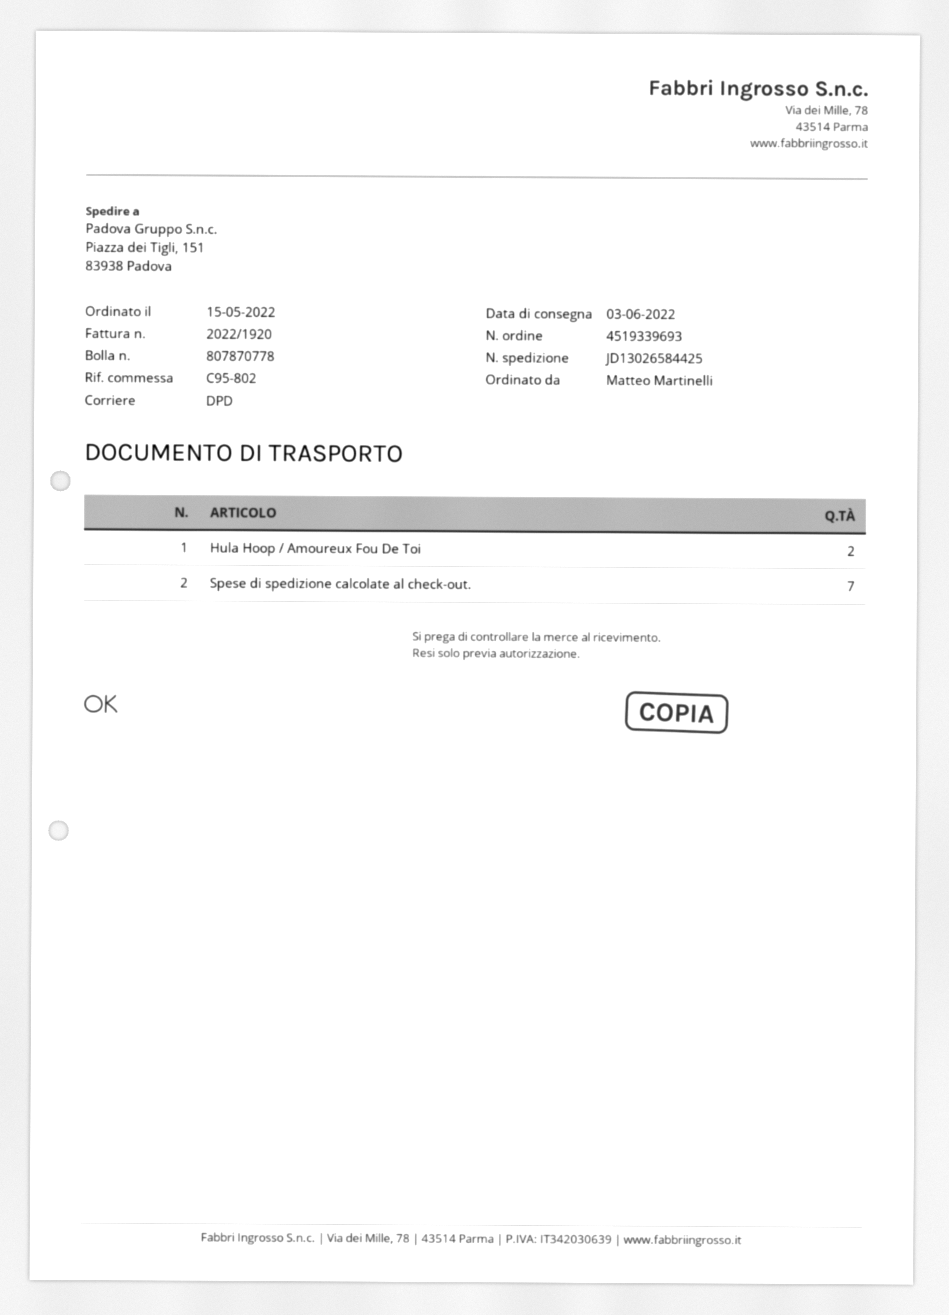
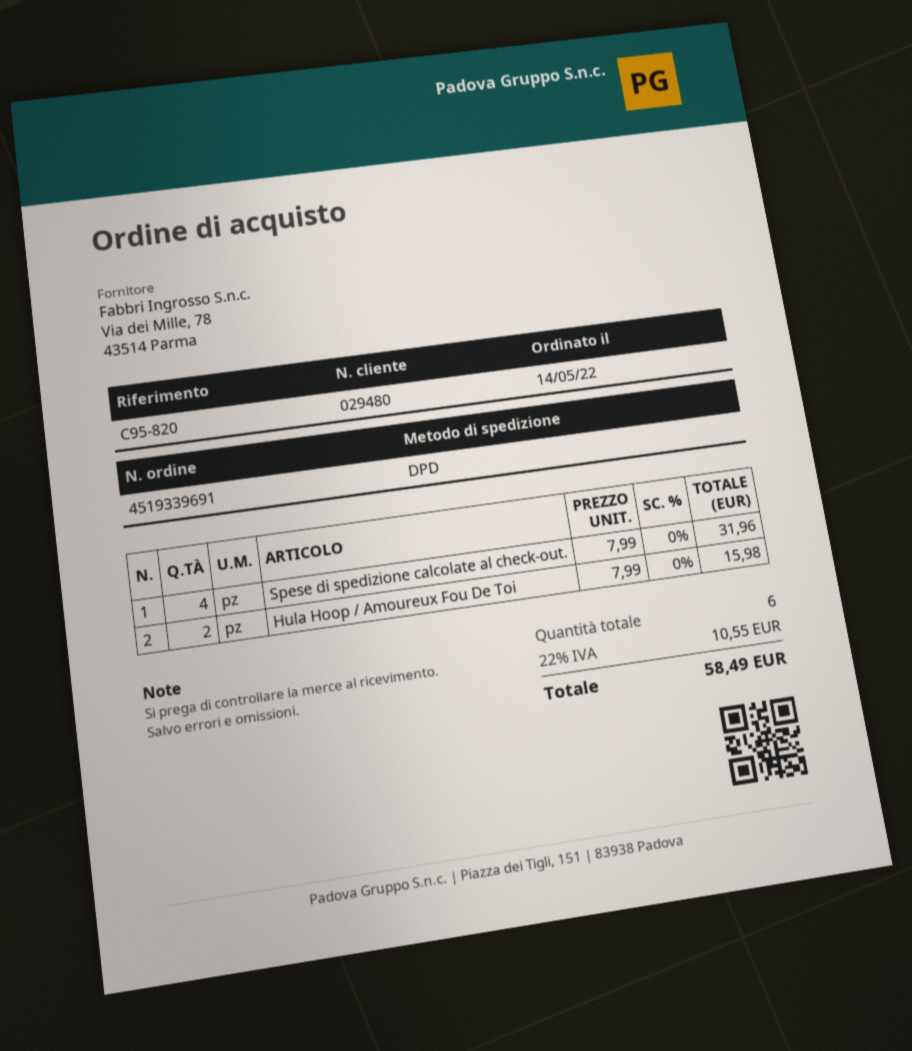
order number: 4519339693 -> 4519339691
order date: 2022-05-15 -> 2022-05-14
reference: C95-802 -> C95-820
Spese di spedizione calcolate al check-out.: 7 -> 4

